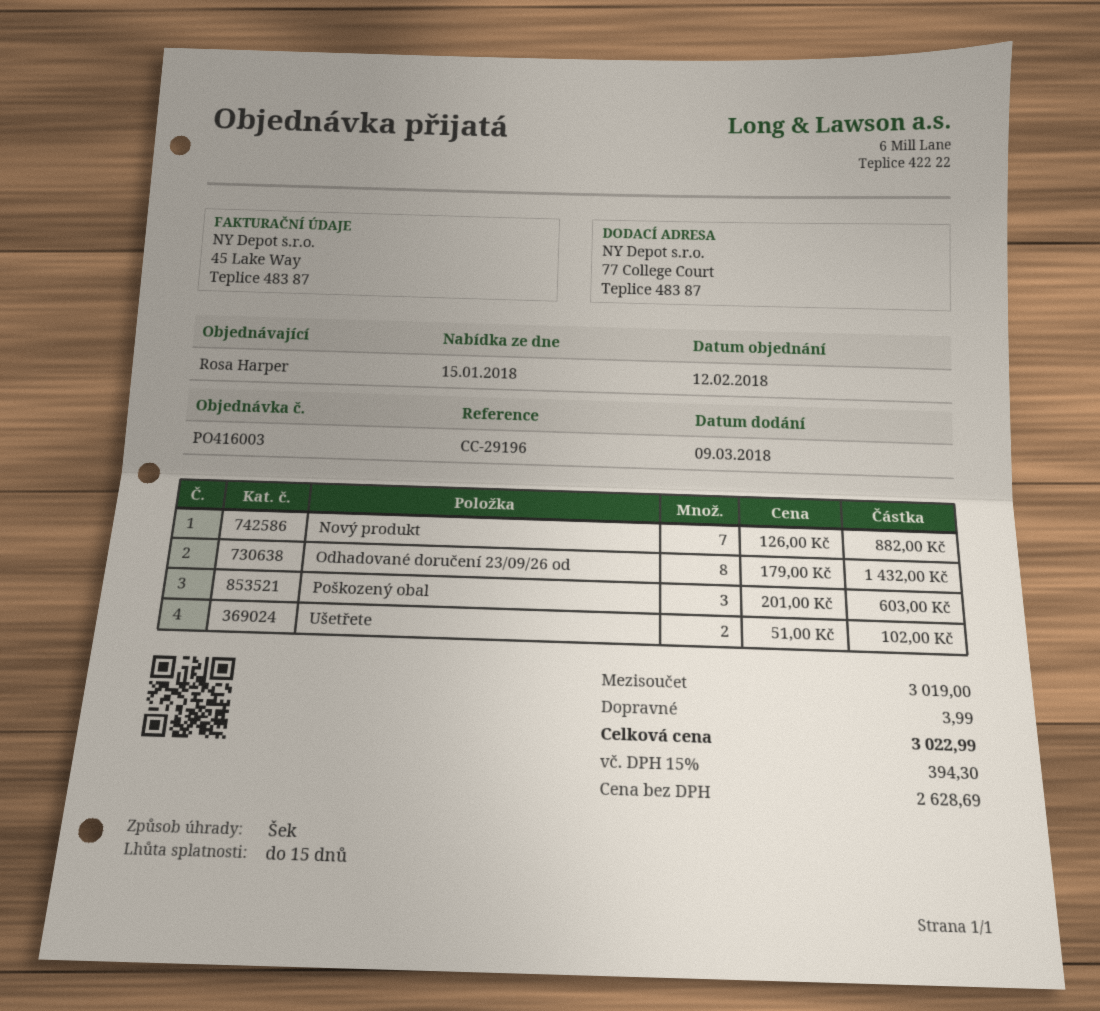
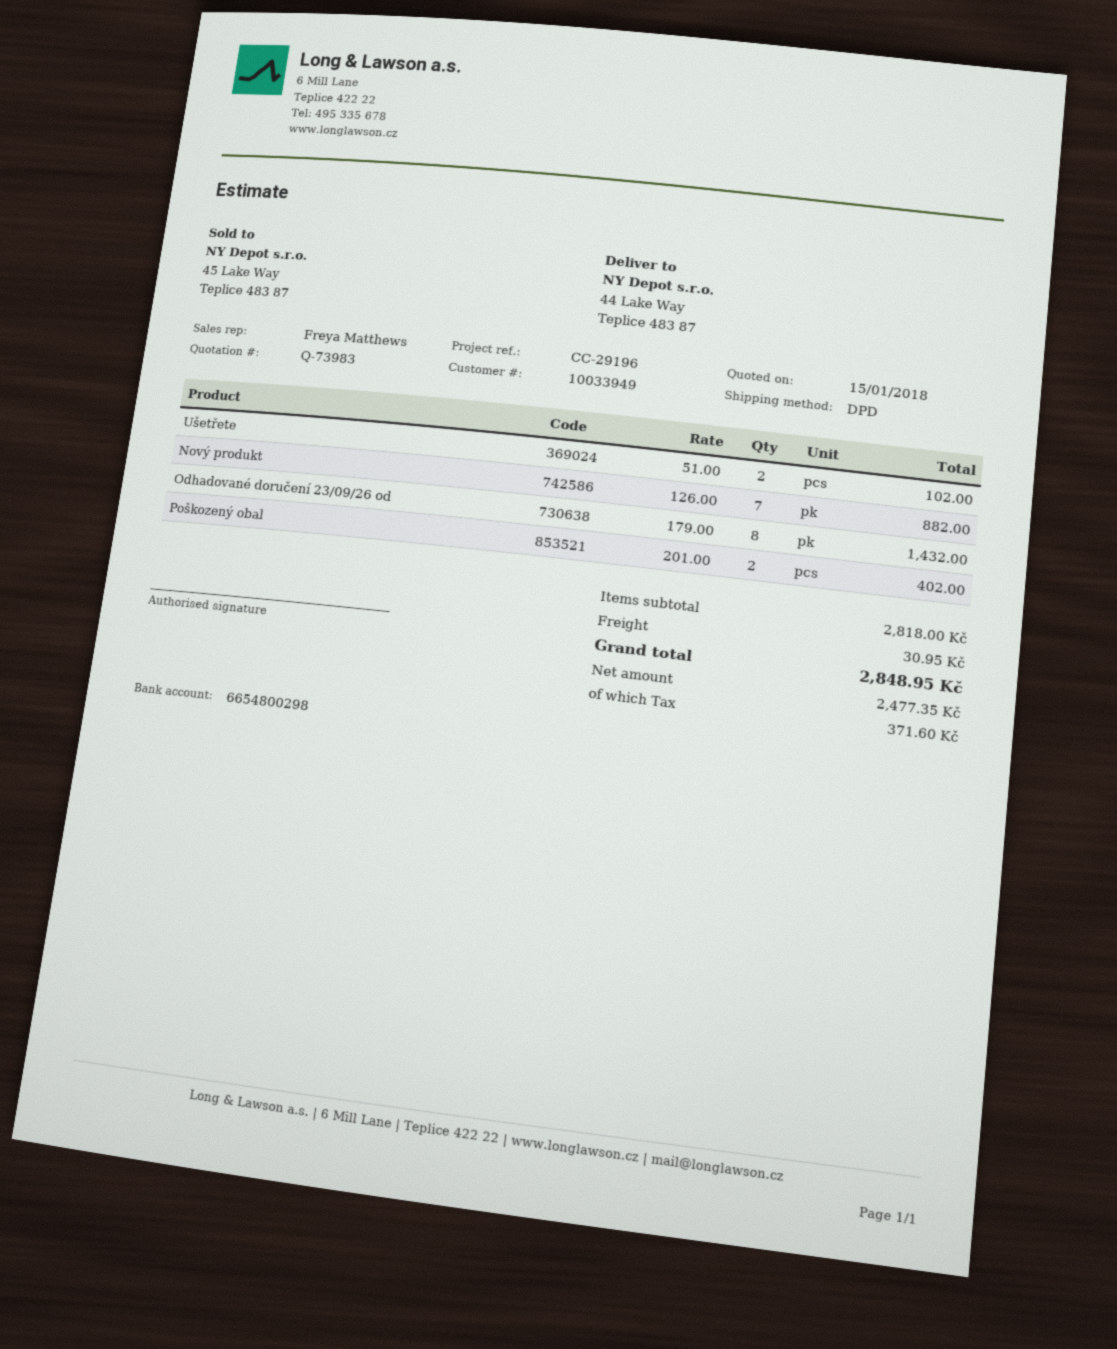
ship to: 77 College Court, Teplice 483 87 -> 44 Lake Way, Teplice 483 87
Poškozený obal: 3 x 201.00 = 603.00 -> 2 x 201.00 = 402.00
subtotal: 3019.00 -> 2818.00
shipping: 3.99 -> 30.95
net: 2628.69 -> 2477.35
tax: 394.30 -> 371.60
total: 3022.99 -> 2848.95

